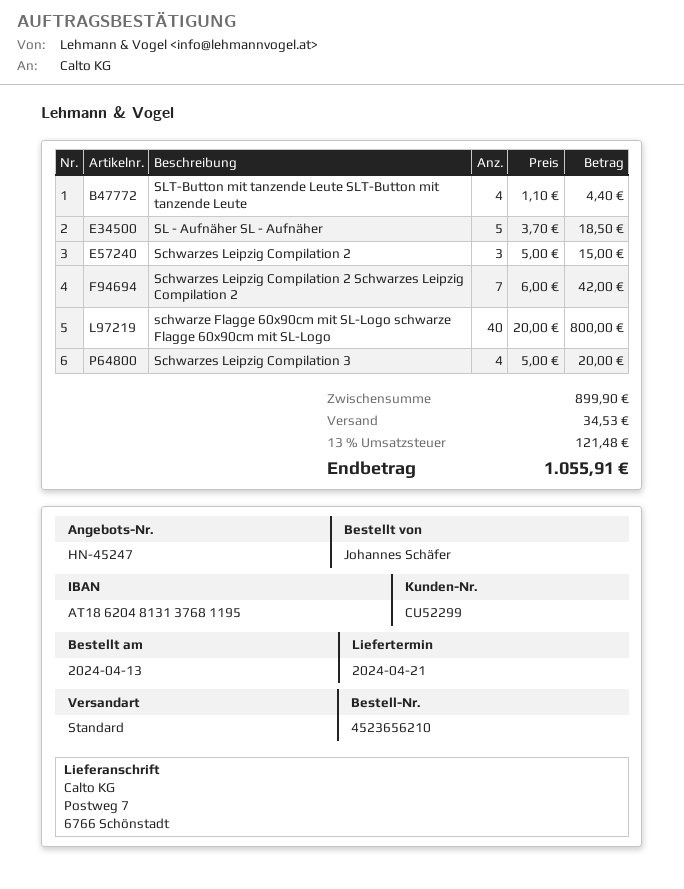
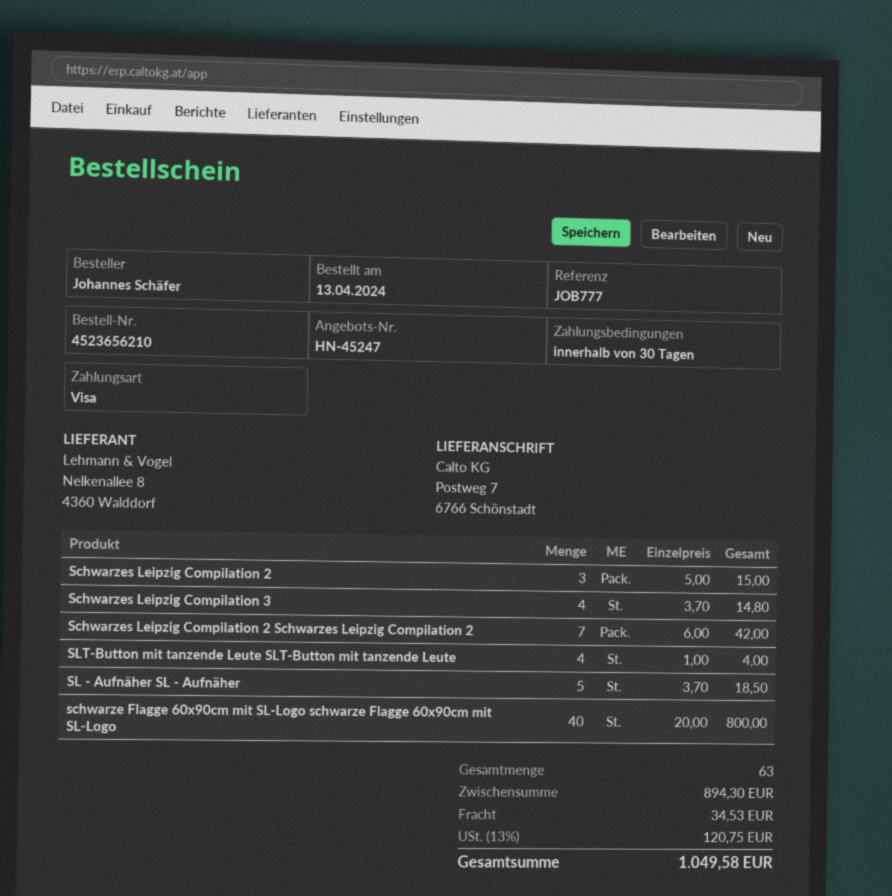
SLT-Button mit tanzende Leute SLT-Button mit tanzende Leute: 4 x 1.10 = 4.40 -> 4 x 1.00 = 4.00
Schwarzes Leipzig Compilation 3: 4 x 5.00 = 20.00 -> 4 x 3.70 = 14.80
subtotal: 899.90 -> 894.30
tax: 13% = 121.48 -> 13% = 120.75
total: 1055.91 -> 1049.58

